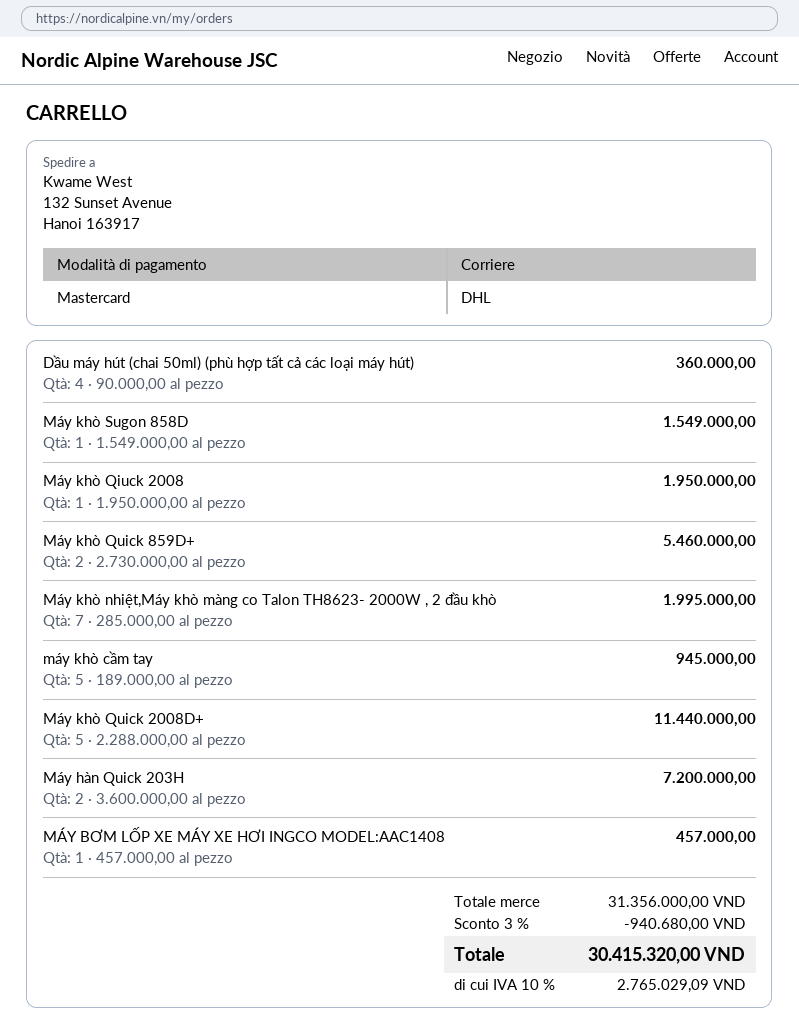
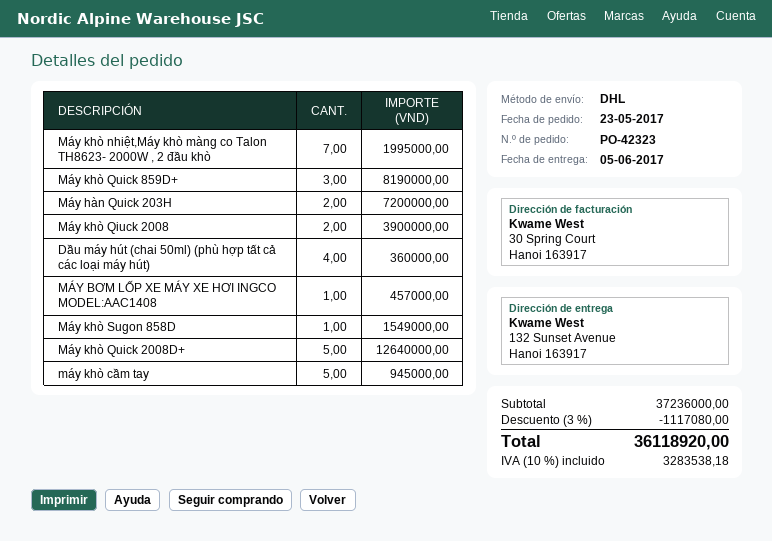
Máy khò Qiuck 2008: 1 for 1950000.00 -> 2 for 3900000.00
Máy khò Quick 859D+: 2 for 5460000.00 -> 3 for 8190000.00
Máy khò Quick 2008D+: 5 for 11440000.00 -> 5 for 12640000.00
subtotal: 31356000.00 -> 37236000.00
discount: 3% = 940680.00 -> 3% = 1117080.00
tax: 10% = 2765029.09 -> 10% = 3283538.18
total: 30415320.00 -> 36118920.00

